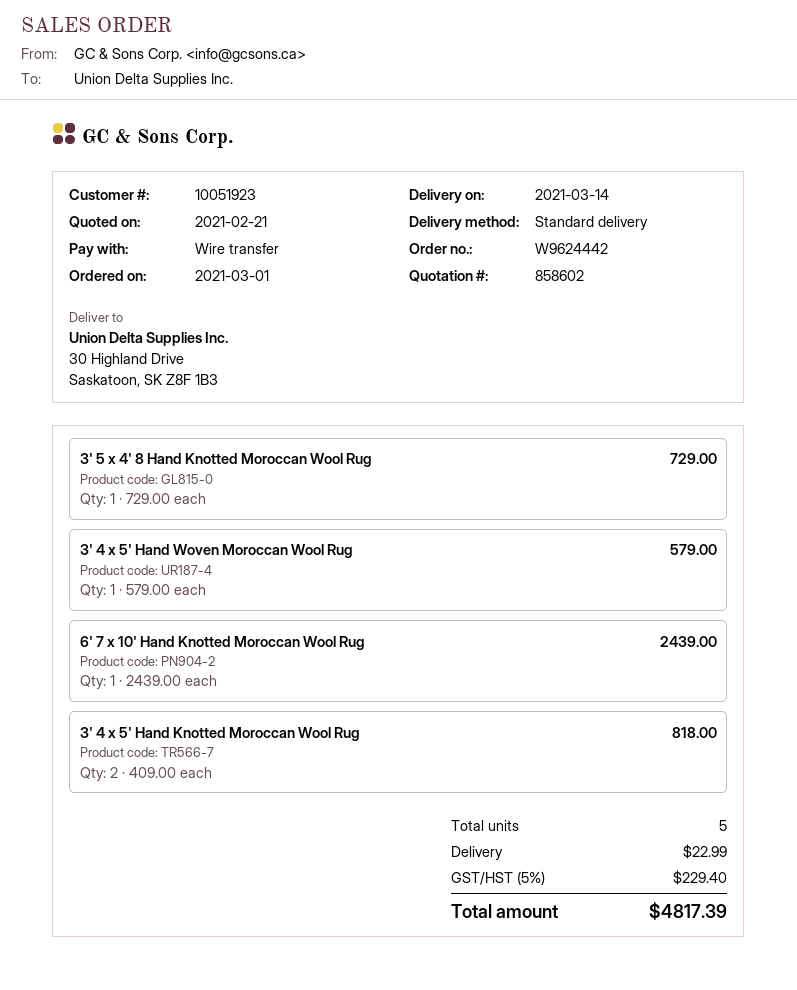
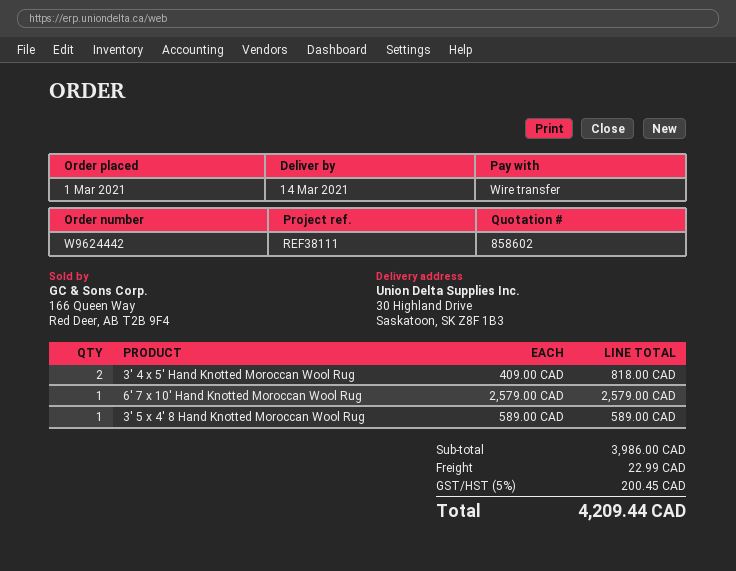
3' 5 x 4' 8 Hand Knotted Moroccan Wool Rug: 1 x 729.00 = 729.00 -> 1 x 589.00 = 589.00
3' 4 x 5' Hand Woven Moroccan Wool Rug: 1 x 579.00 = 579.00 -> none
6' 7 x 10' Hand Knotted Moroccan Wool Rug: 1 x 2439.00 = 2439.00 -> 1 x 2579.00 = 2579.00
tax: 5% = 229.40 -> 5% = 200.45
total: 4817.39 -> 4209.44

